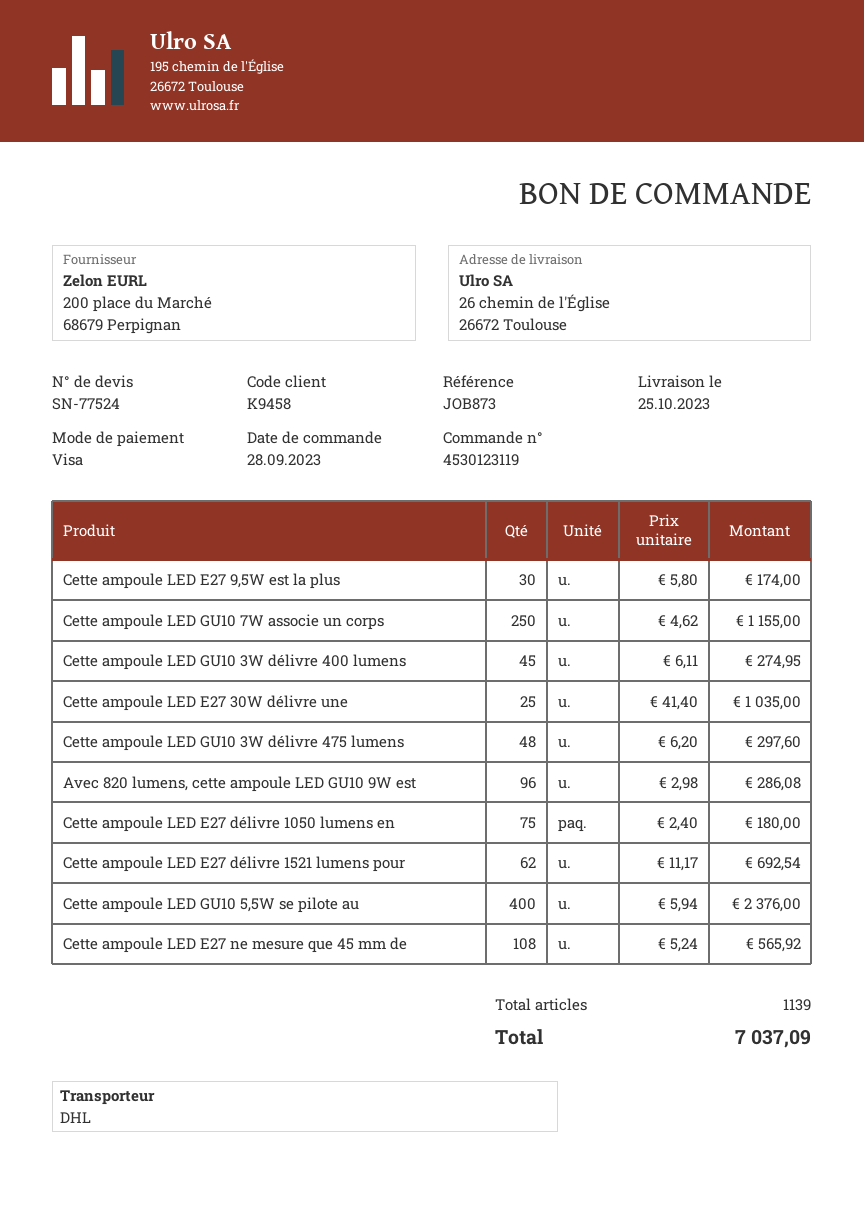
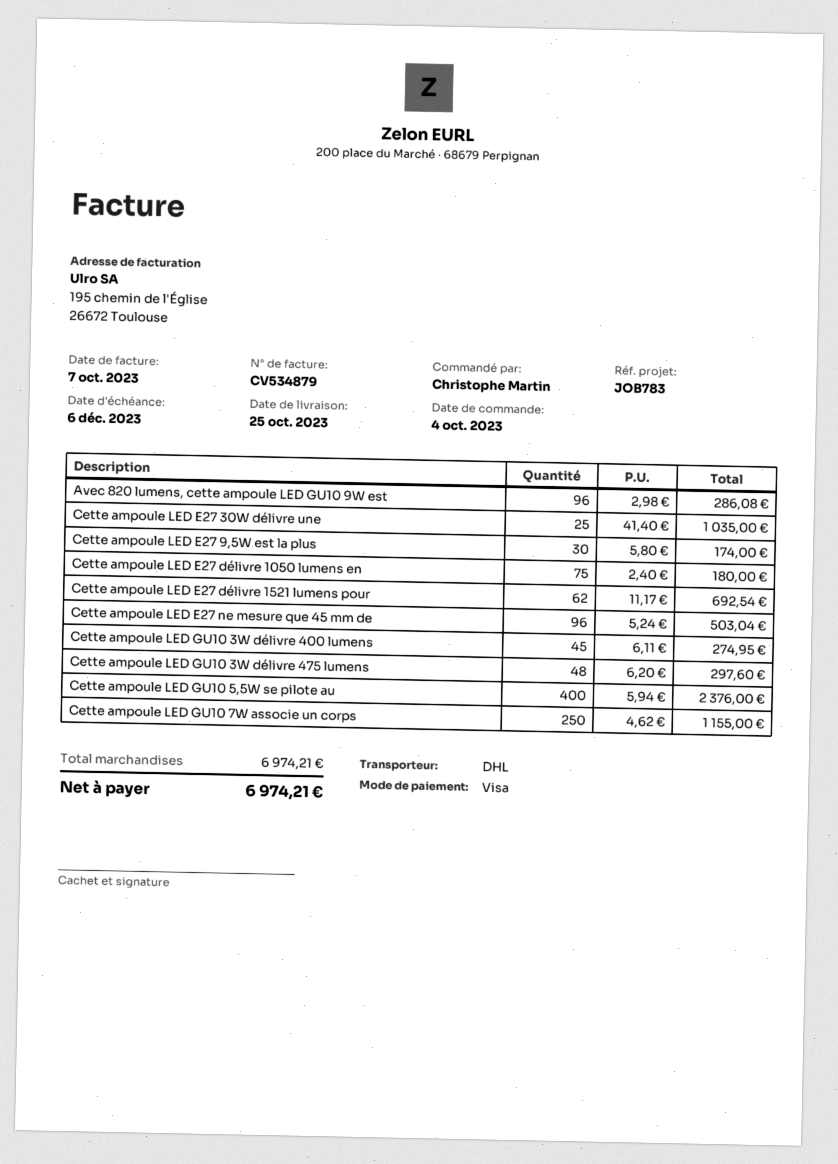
order date: 2023-09-28 -> 2023-10-04
reference: JOB873 -> JOB783
Cette ampoule LED E27 ne mesure que 45 mm de: 108 x 5.24 = 565.92 -> 96 x 5.24 = 503.04
total: 7037.09 -> 6974.21

